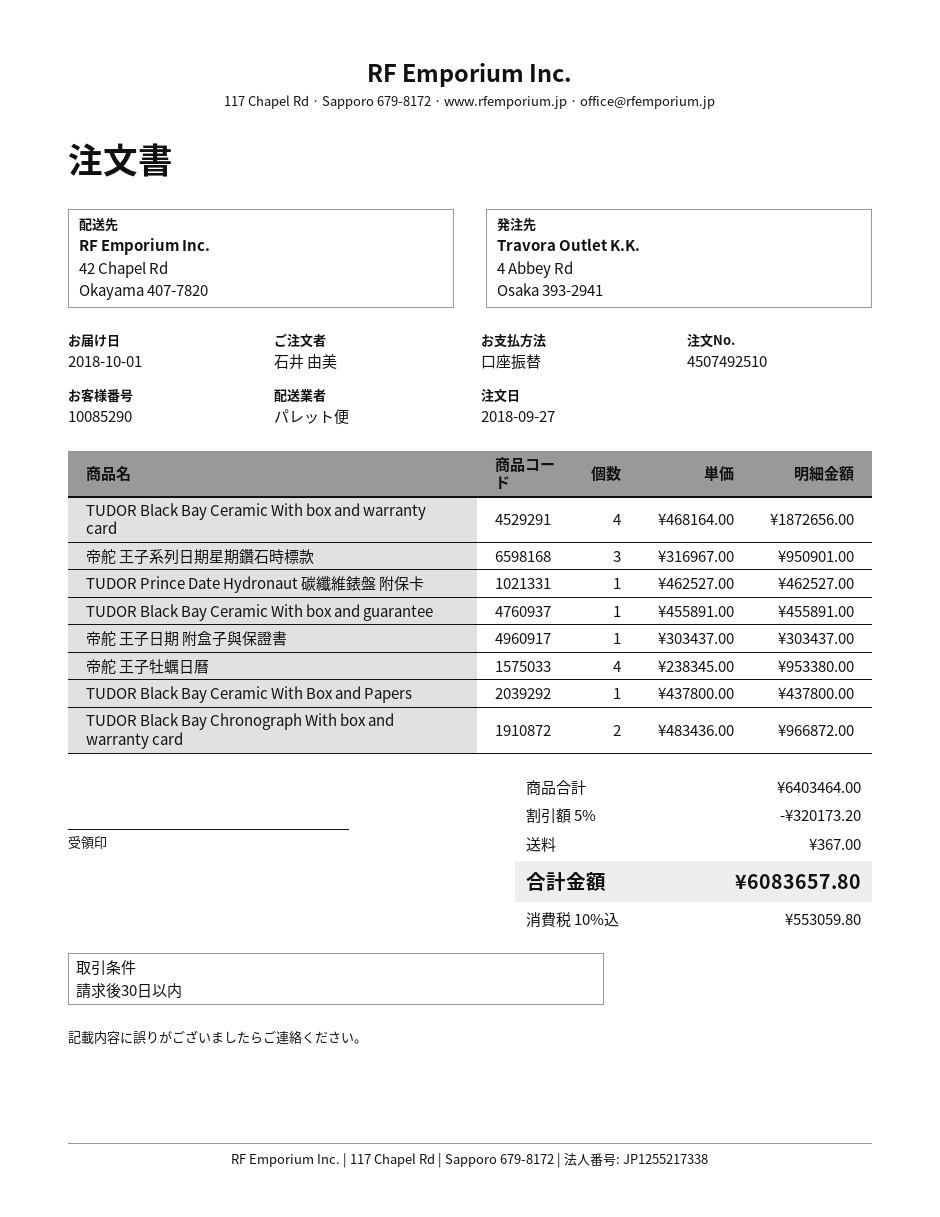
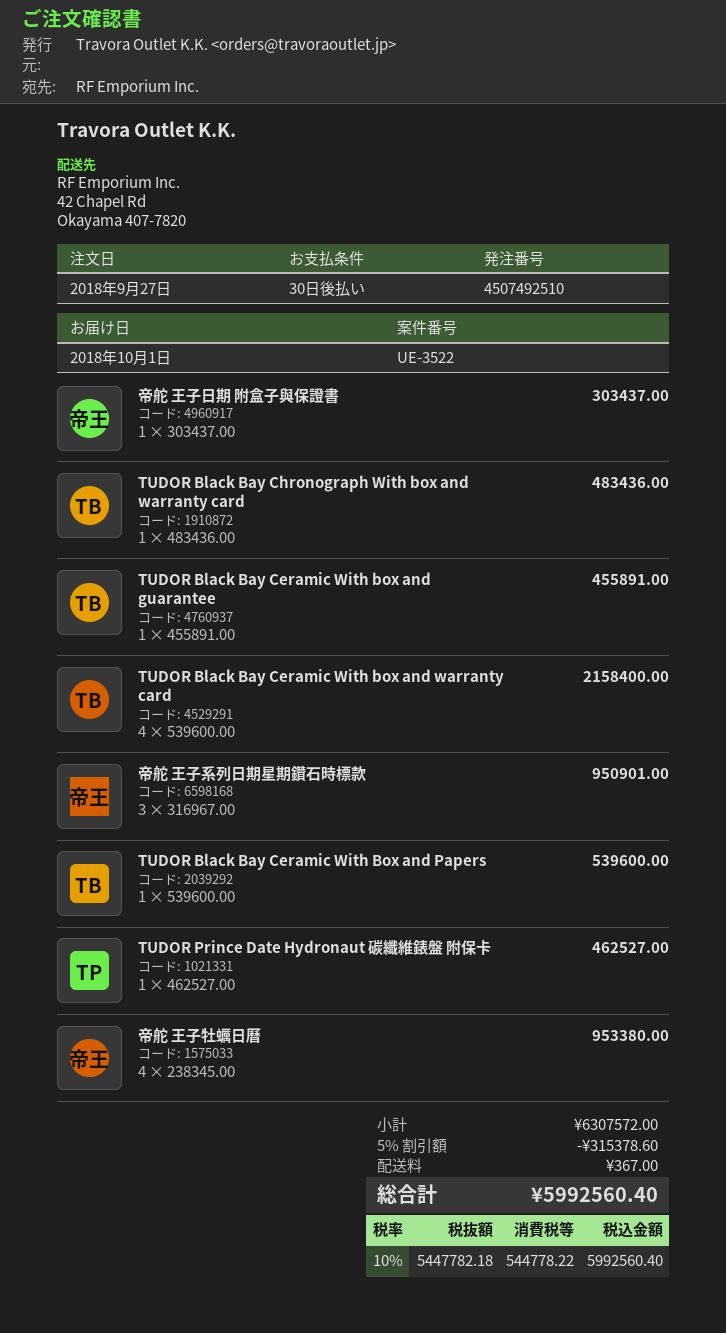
TUDOR Black Bay Ceramic With box and warranty card: 4 x 468164.00 = 1872656.00 -> 4 x 539600.00 = 2158400.00
TUDOR Black Bay Ceramic With Box and Papers: 1 x 437800.00 = 437800.00 -> 1 x 539600.00 = 539600.00
TUDOR Black Bay Chronograph With box and warranty card: 2 x 483436.00 = 966872.00 -> 1 x 483436.00 = 483436.00
subtotal: 6403464.00 -> 6307572.00
discount: 5% = 320173.20 -> 5% = 315378.60
tax: 10% = 553059.80 -> 10% = 544778.22
total: 6083657.80 -> 5992560.40

